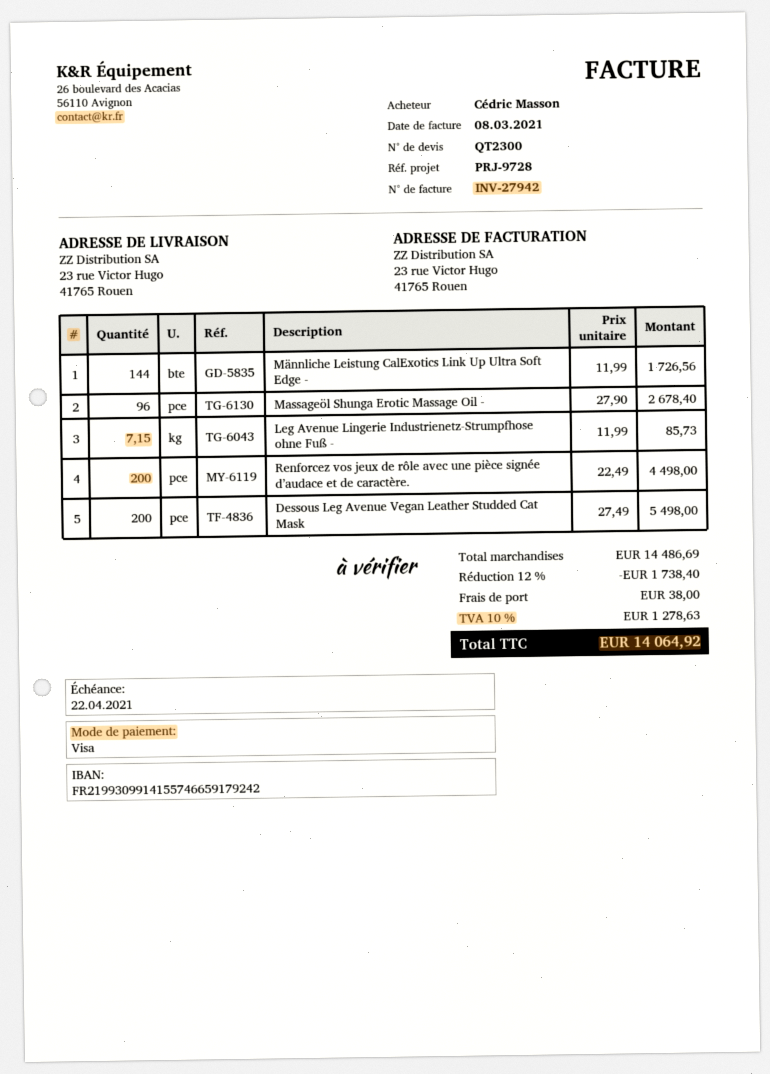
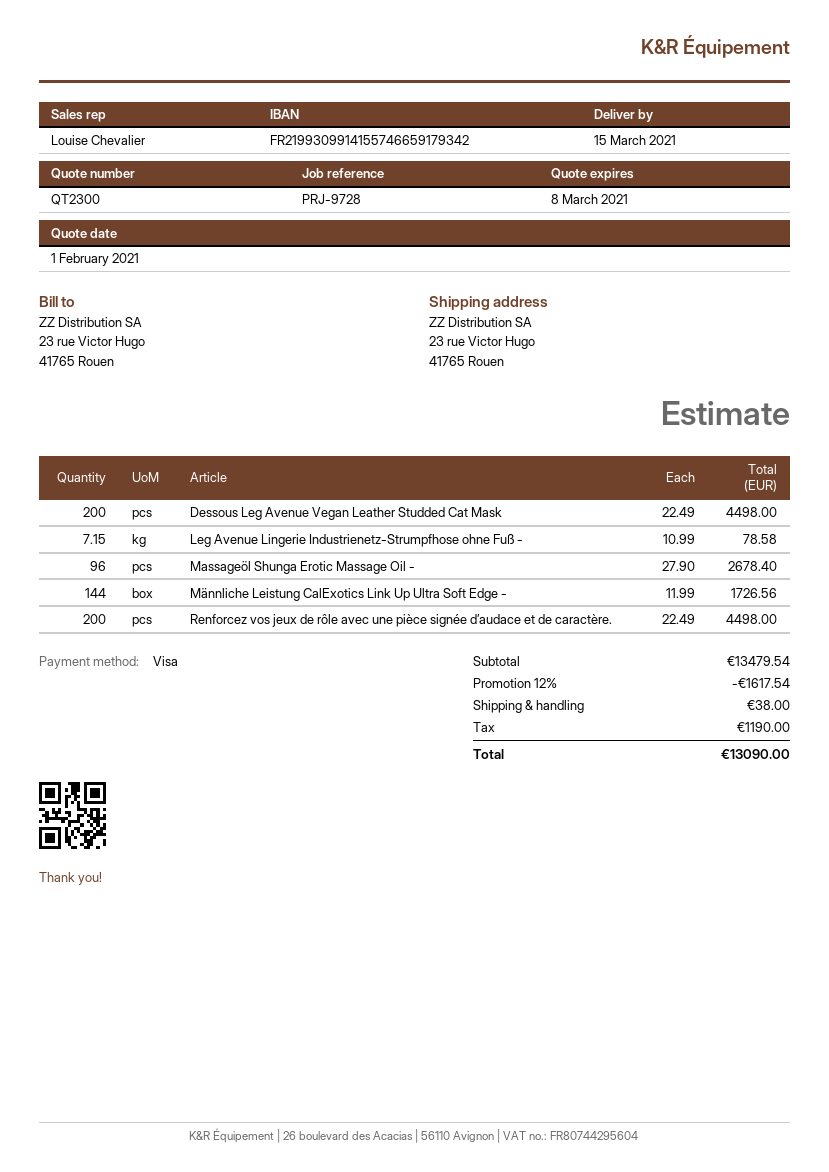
bank account: FR2199309914155746659179242 -> FR2199309914155746659179342
Leg Avenue Lingerie Industrienetz-Strumpfhose ohne Fuß -: 7.15 x 11.99 = 85.73 -> 7.15 x 10.99 = 78.58
Dessous Leg Avenue Vegan Leather Studded Cat Mask: 200 x 27.49 = 5498.00 -> 200 x 22.49 = 4498.00
subtotal: 14486.69 -> 13479.54
discount: 12% = 1738.40 -> 12% = 1617.54
tax: 1278.63 -> 1190.00
total: 14064.92 -> 13090.00

